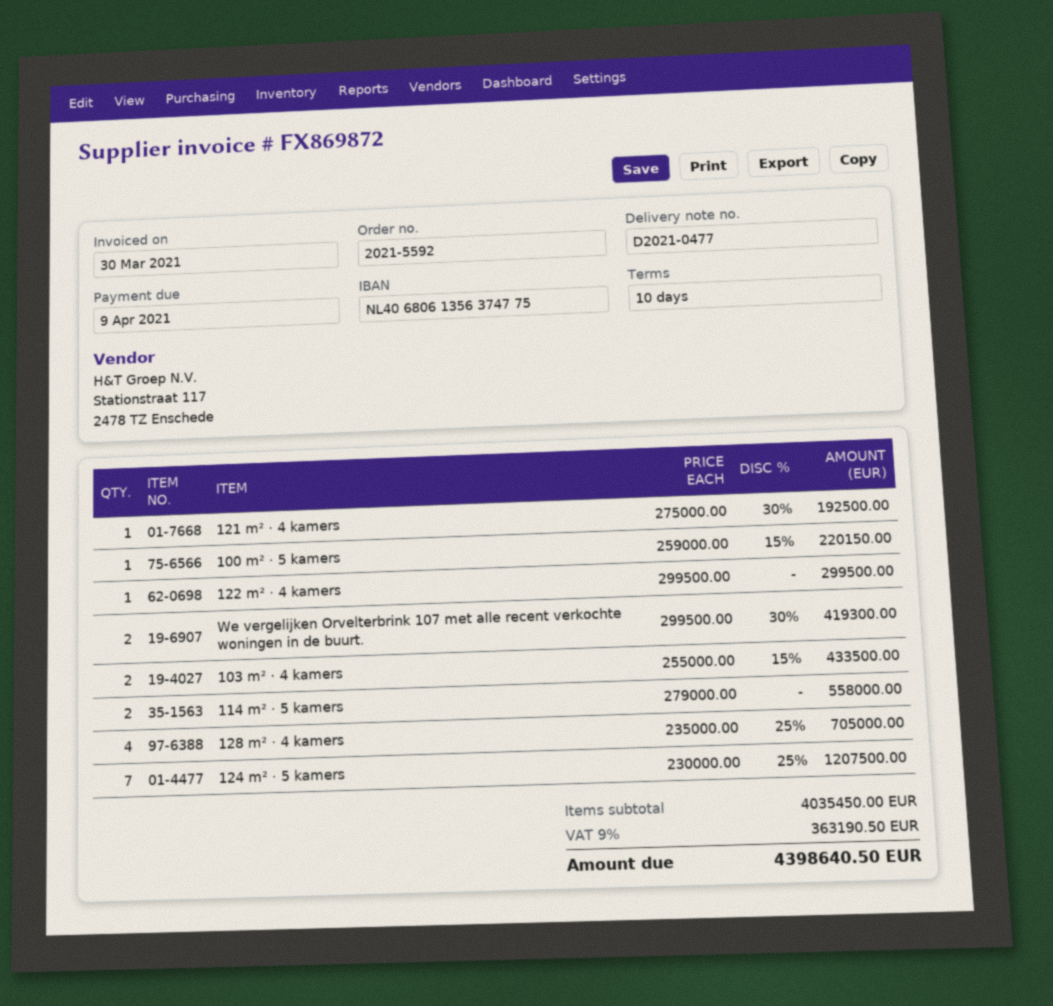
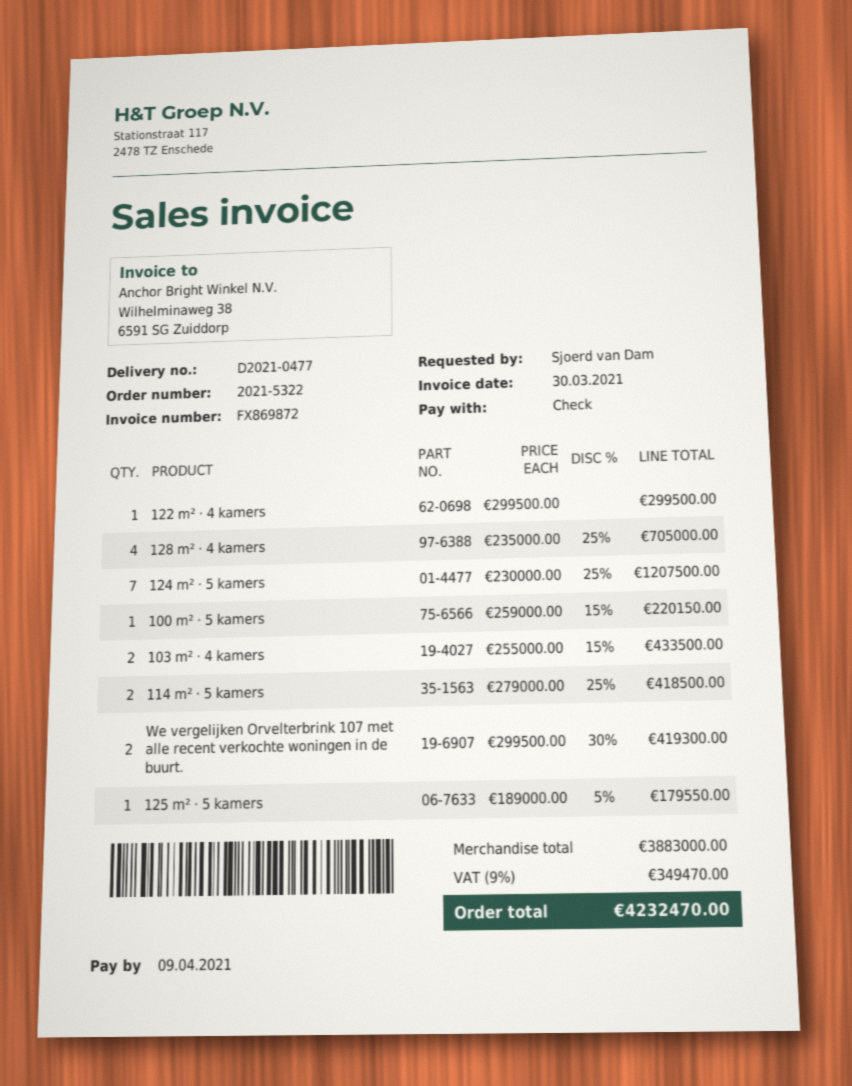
order number: 2021-5592 -> 2021-5322
121 m² · 4 kamers: 1 x 275000.00 - 30% = 192500.00 -> none
114 m² · 5 kamers: 2 x 279000.00 = 558000.00 -> 2 x 279000.00 - 25% = 418500.00
125 m² · 5 kamers: none -> 1 x 189000.00 - 5% = 179550.00
subtotal: 4035450.00 -> 3883000.00
tax: 9% = 363190.50 -> 9% = 349470.00
total: 4398640.50 -> 4232470.00

